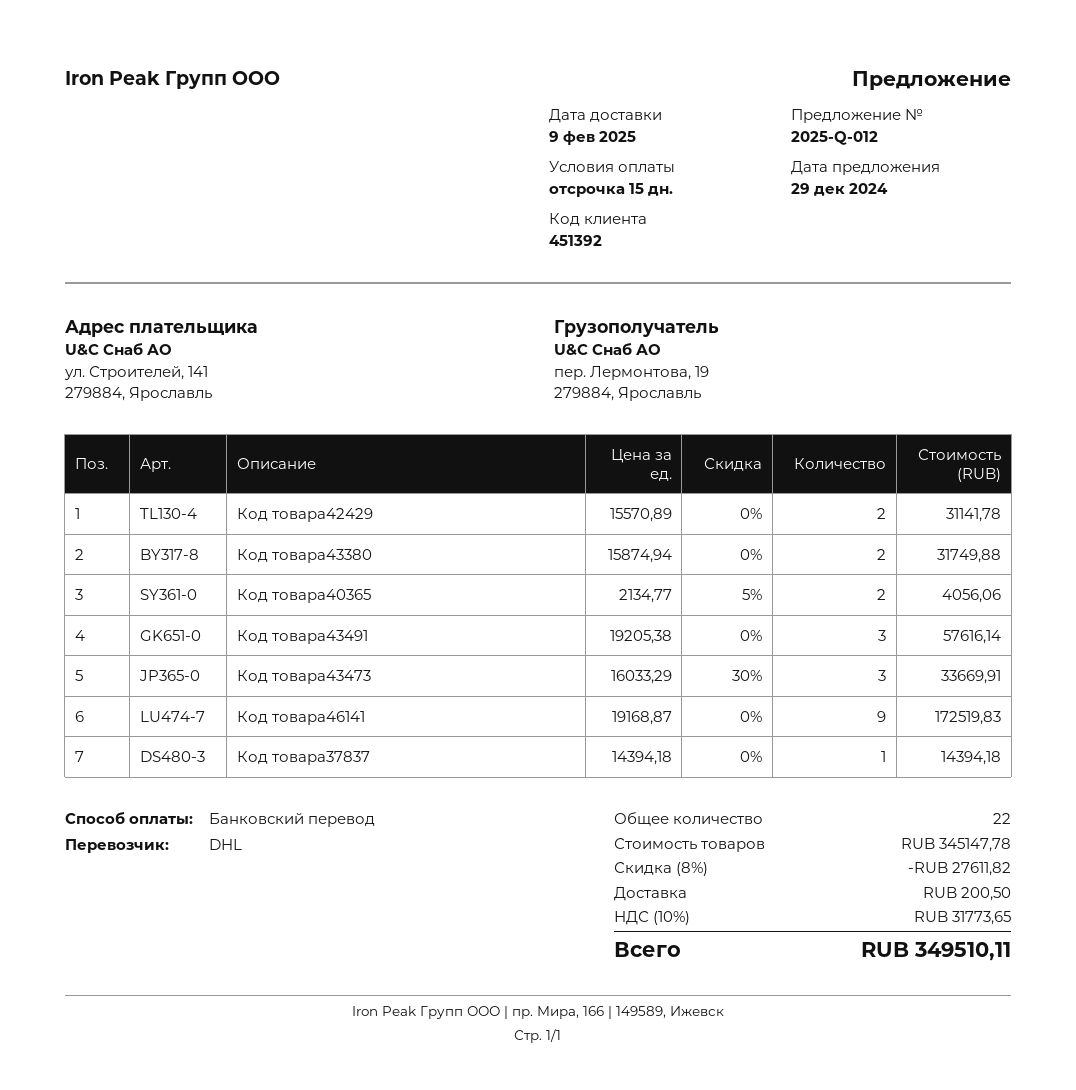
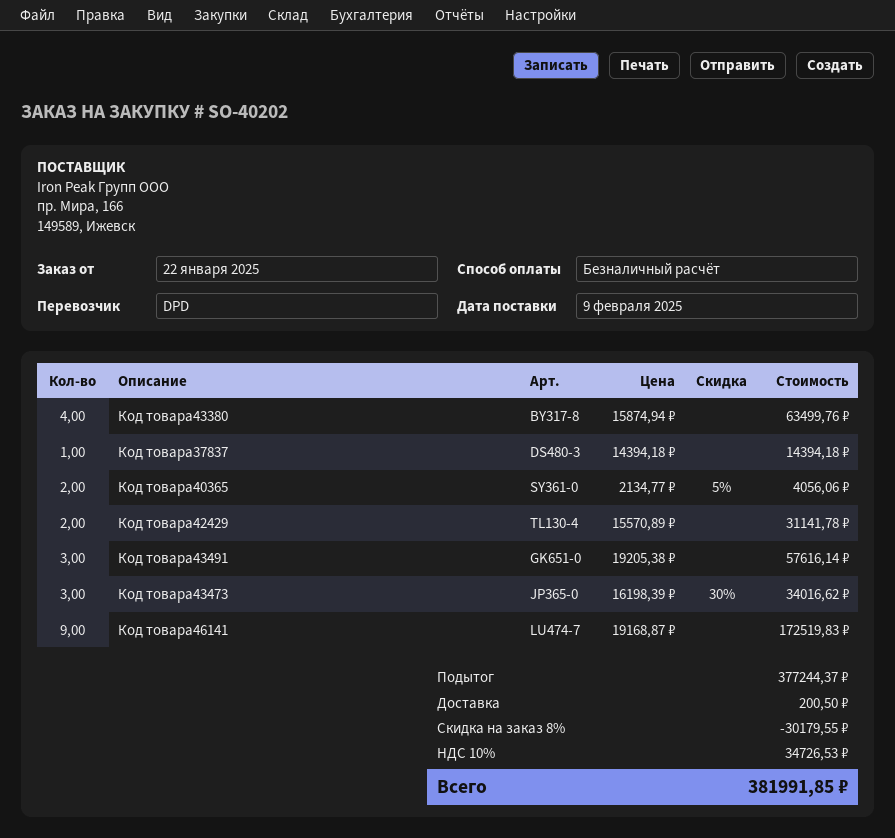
shipping method: DHL -> DPD
Код товара43380: 2 x 15874.94 = 31749.88 -> 4 x 15874.94 = 63499.76
Код товара43473: 3 x 16033.29 - 30% = 33669.91 -> 3 x 16198.39 - 30% = 34016.62
subtotal: 345147.78 -> 377244.37
discount: 8% = 27611.82 -> 8% = 30179.55
tax: 10% = 31773.65 -> 10% = 34726.53
total: 349510.11 -> 381991.85

